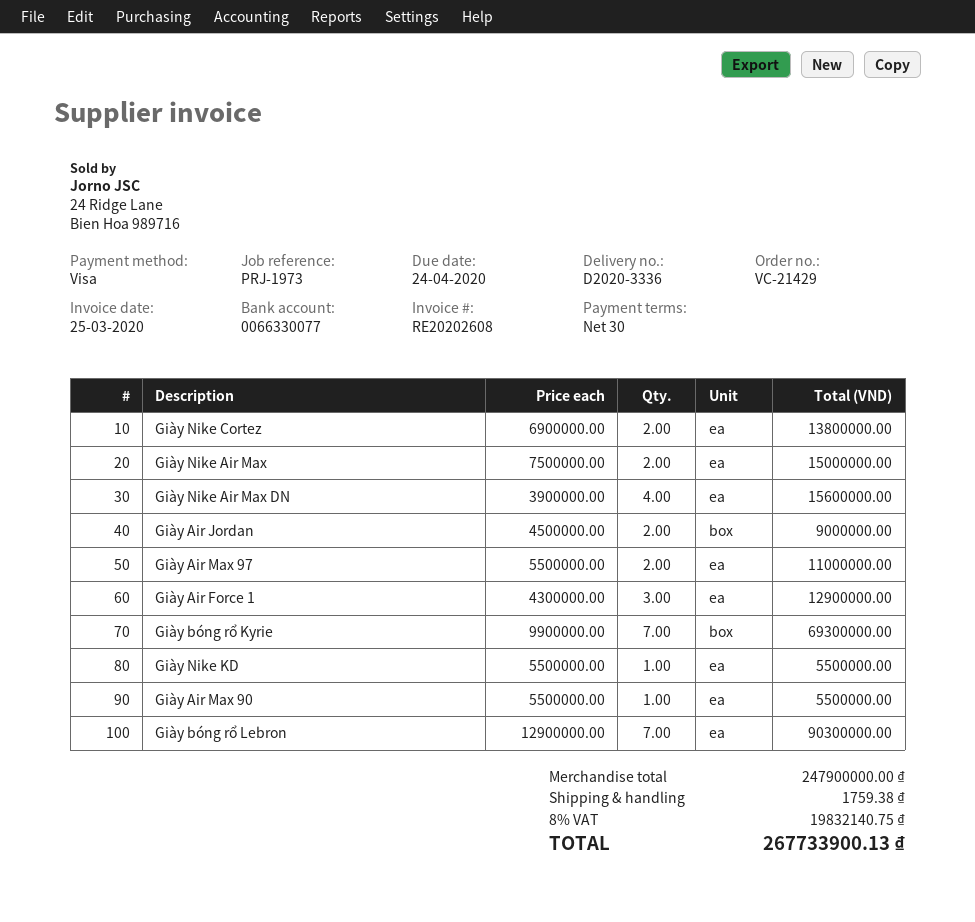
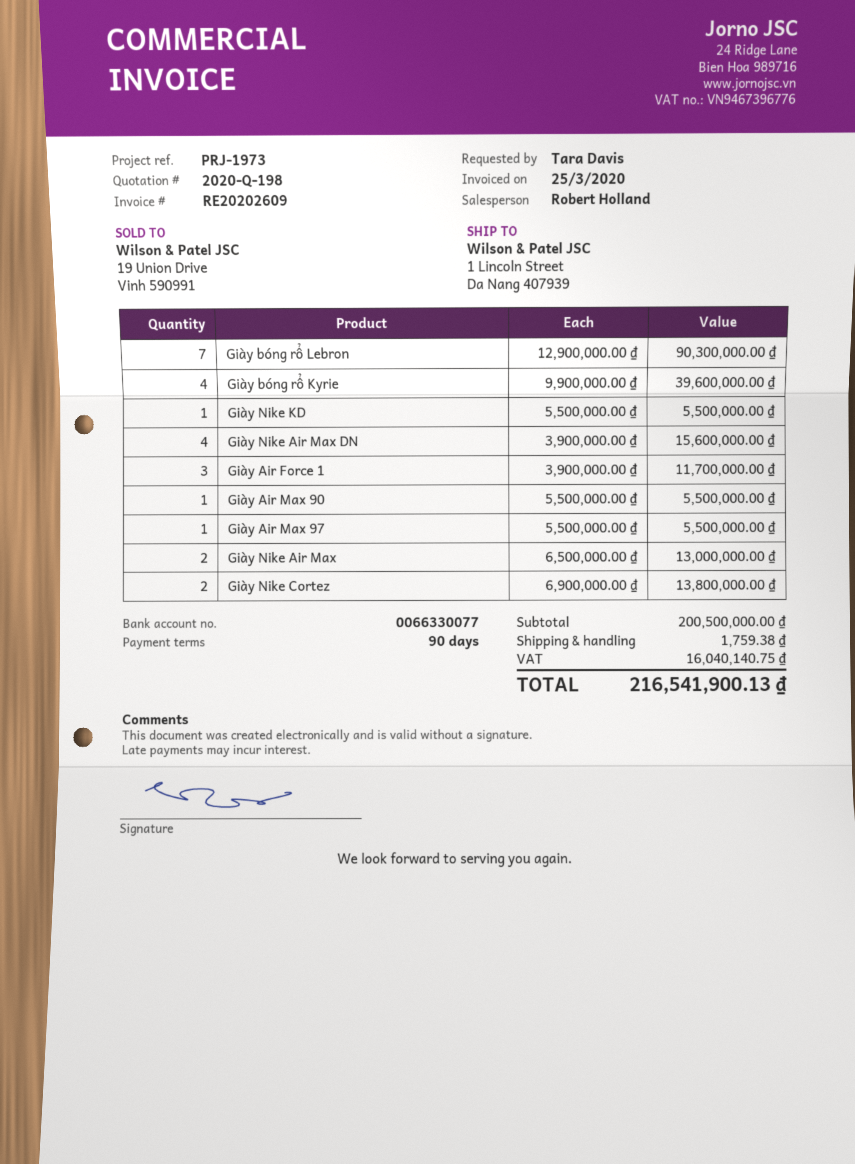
invoice number: RE20202608 -> RE20202609
payment terms: 30 days -> 90 days
Giày Nike Air Max: 2 x 7500000.00 = 15000000.00 -> 2 x 6500000.00 = 13000000.00
Giày Air Jordan: 2 x 4500000.00 = 9000000.00 -> none
Giày Air Max 97: 2 x 5500000.00 = 11000000.00 -> 1 x 5500000.00 = 5500000.00
Giày Air Force 1: 3 x 4300000.00 = 12900000.00 -> 3 x 3900000.00 = 11700000.00
Giày bóng rổ Kyrie: 7 x 9900000.00 = 69300000.00 -> 4 x 9900000.00 = 39600000.00
subtotal: 247900000.00 -> 200500000.00
tax: 19832140.75 -> 16040140.75
total: 267733900.13 -> 216541900.13

